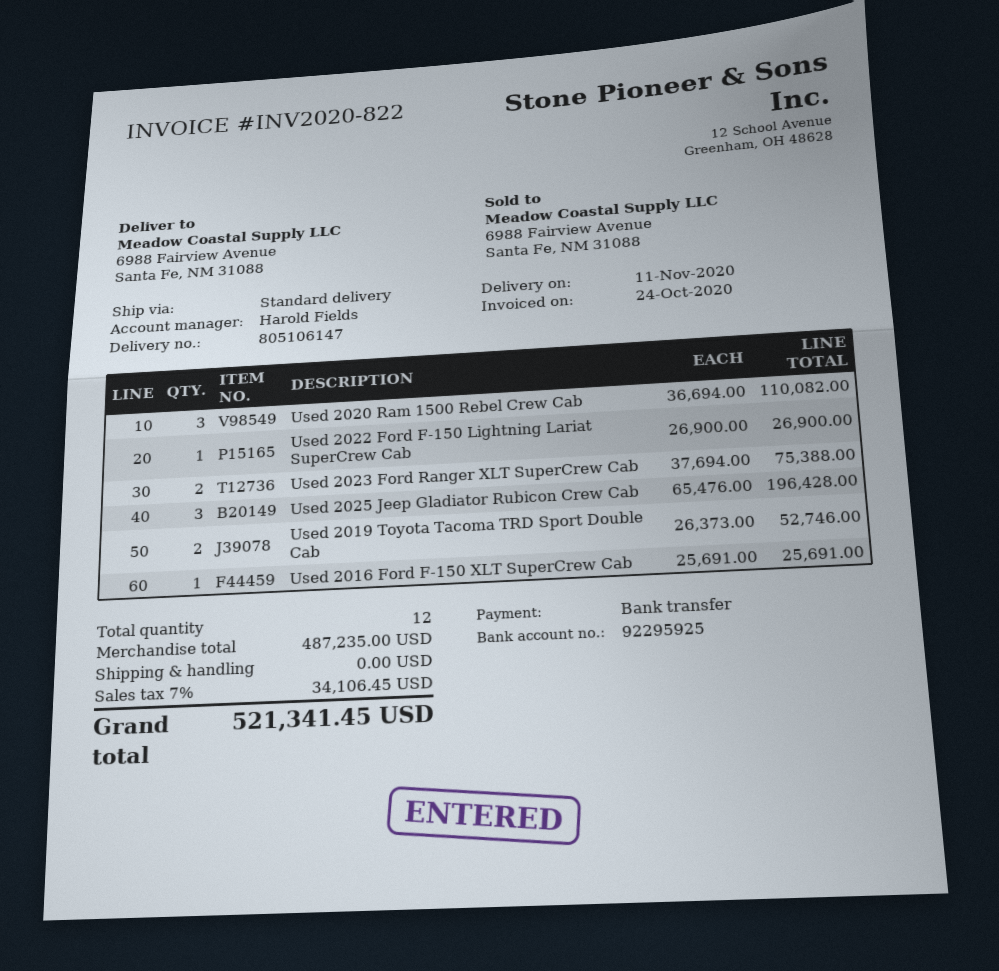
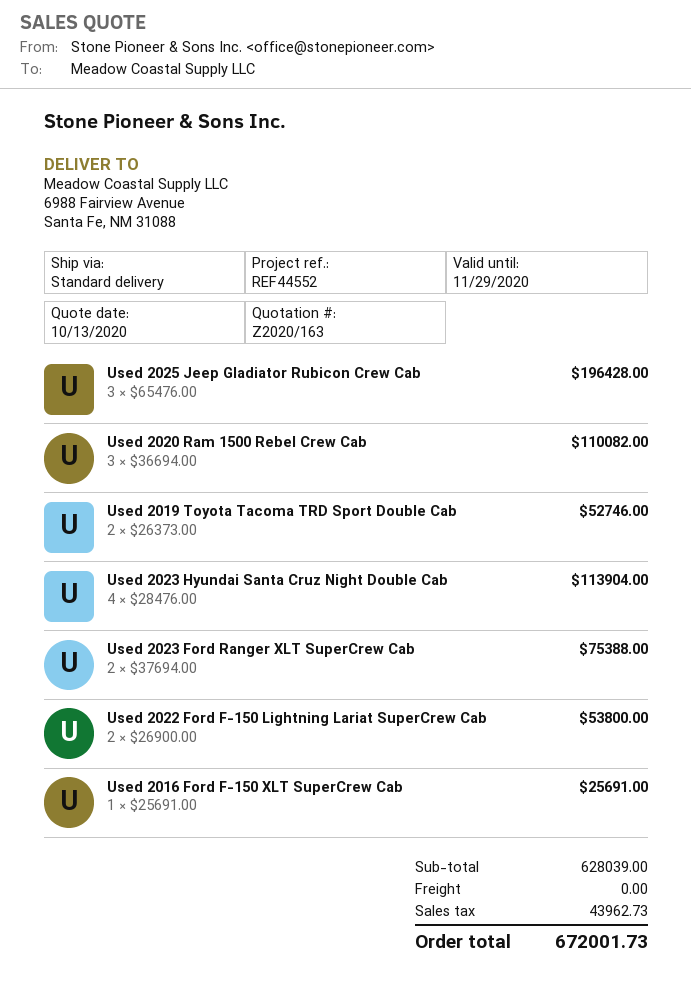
Used 2022 Ford F-150 Lightning Lariat SuperCrew Cab: 1 x 26900.00 = 26900.00 -> 2 x 26900.00 = 53800.00
Used 2023 Hyundai Santa Cruz Night Double Cab: none -> 4 x 28476.00 = 113904.00
subtotal: 487235.00 -> 628039.00
tax: 34106.45 -> 43962.73
total: 521341.45 -> 672001.73

